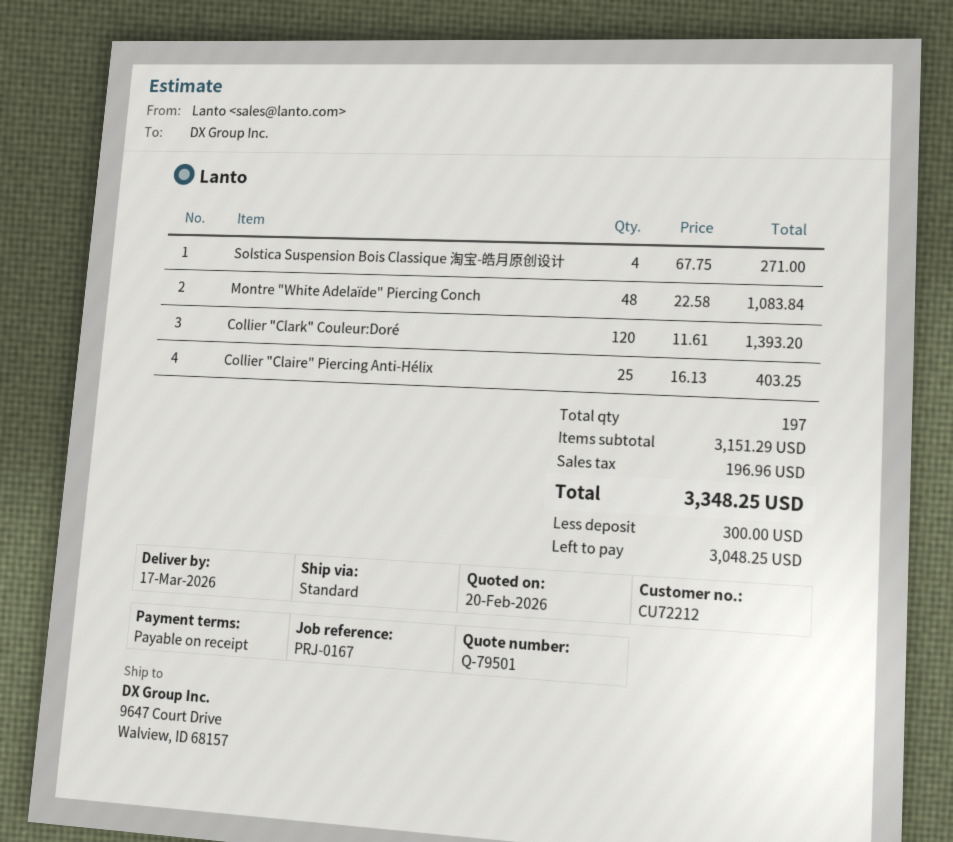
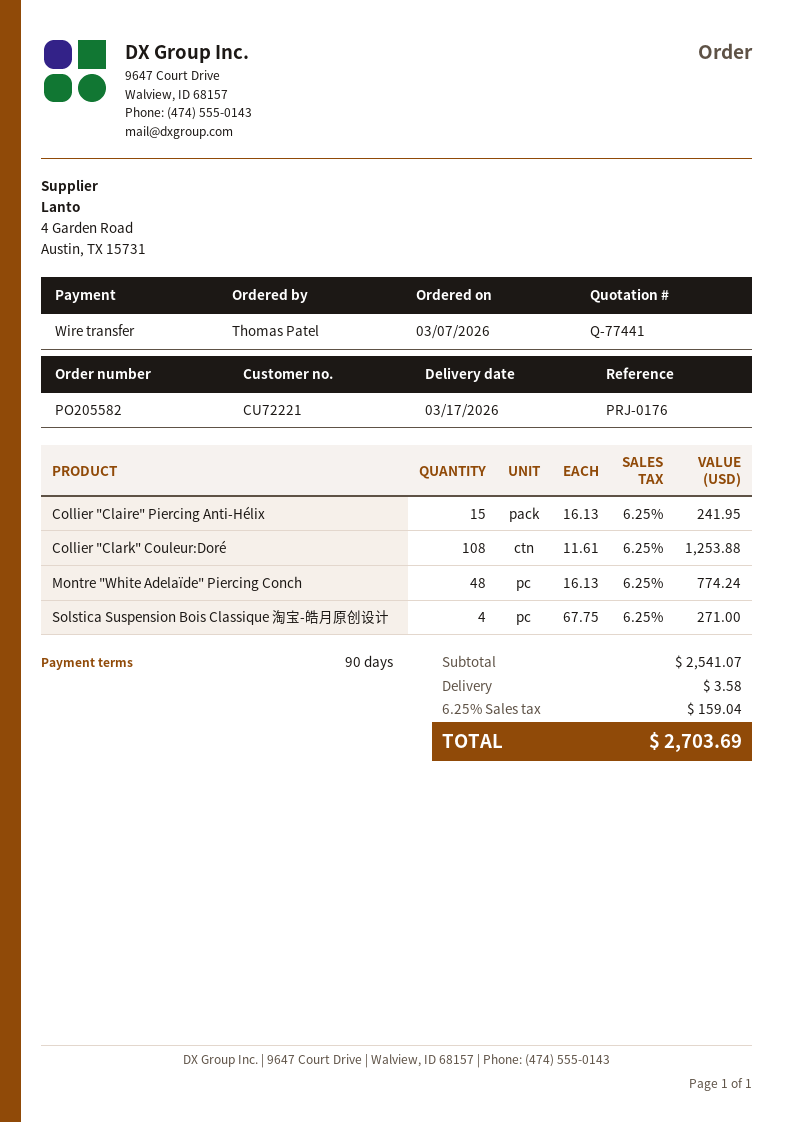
quote number: Q-79501 -> Q-77441
payment terms: on receipt -> 90 days
customer number: CU72212 -> CU72221
reference: PRJ-0167 -> PRJ-0176
Montre "White Adelaïde" Piercing Conch: 48 x 22.58 = 1083.84 -> 48 x 16.13 = 774.24
Collier "Clark" Couleur:Doré: 120 x 11.61 = 1393.20 -> 108 x 11.61 = 1253.88
Collier "Claire" Piercing Anti-Hélix: 25 x 16.13 = 403.25 -> 15 x 16.13 = 241.95
subtotal: 3151.29 -> 2541.07
shipping: none -> 3.58
tax: 196.96 -> 159.04
total: 3348.25 -> 2703.69

